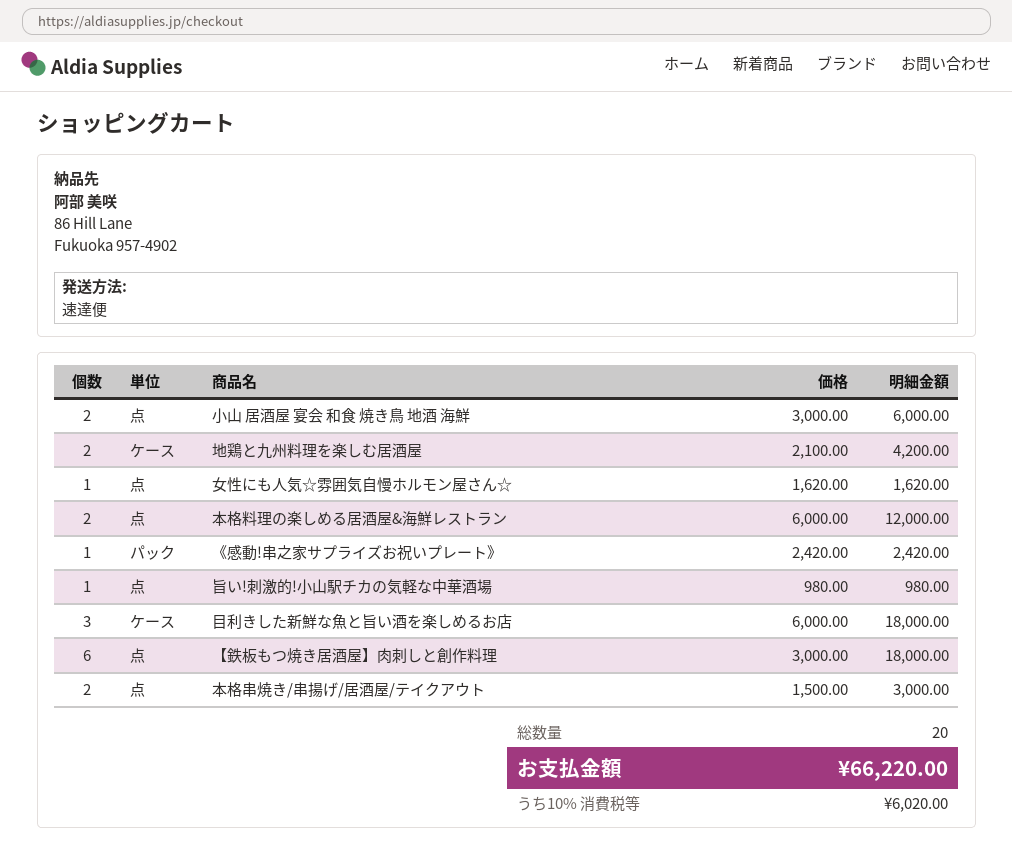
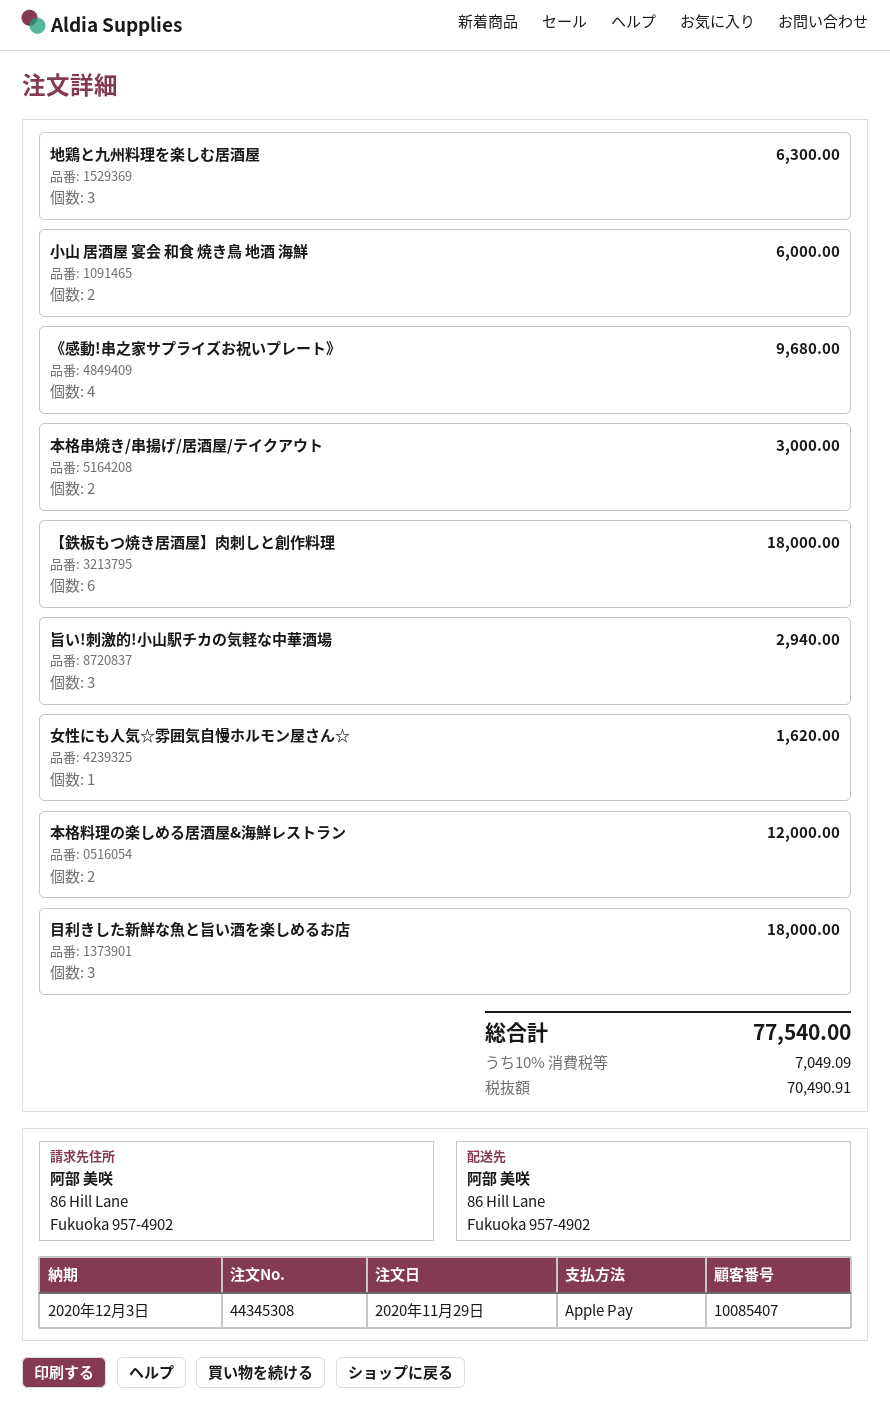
地鶏と九州料理を楽しむ居酒屋: 2 for 4200.00 -> 3 for 6300.00
《感動!串之家サプライズお祝いプレート》: 1 for 2420.00 -> 4 for 9680.00
旨い!刺激的!小山駅チカの気軽な中華酒場: 1 for 980.00 -> 3 for 2940.00
tax: 10% = 6020.00 -> 10% = 7049.09
total: 66220.00 -> 77540.00

